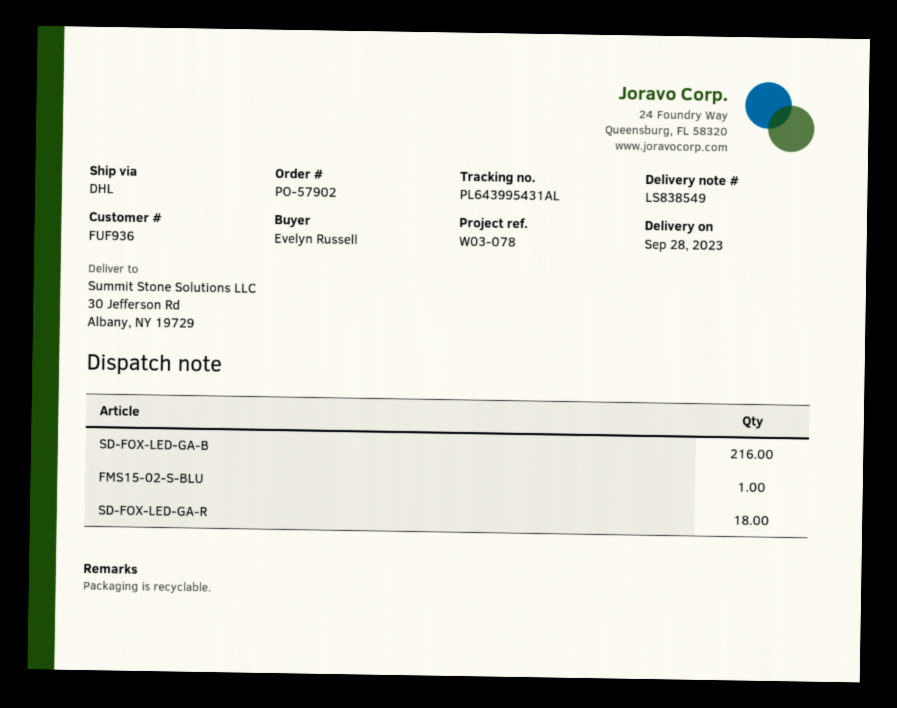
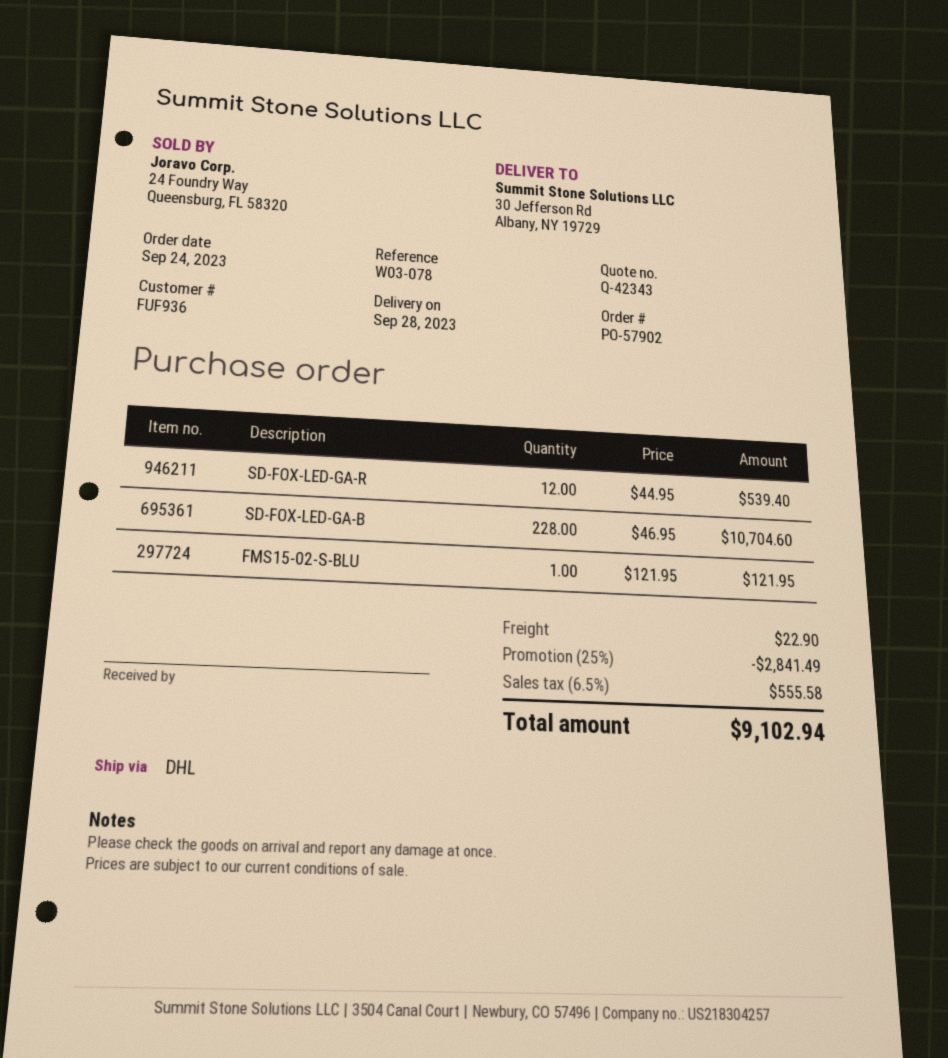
SD-FOX-LED-GA-B: 216 -> 228
SD-FOX-LED-GA-R: 18 -> 12

